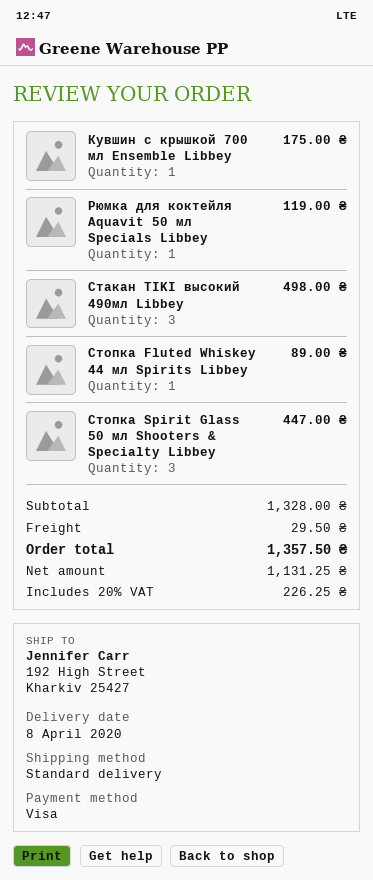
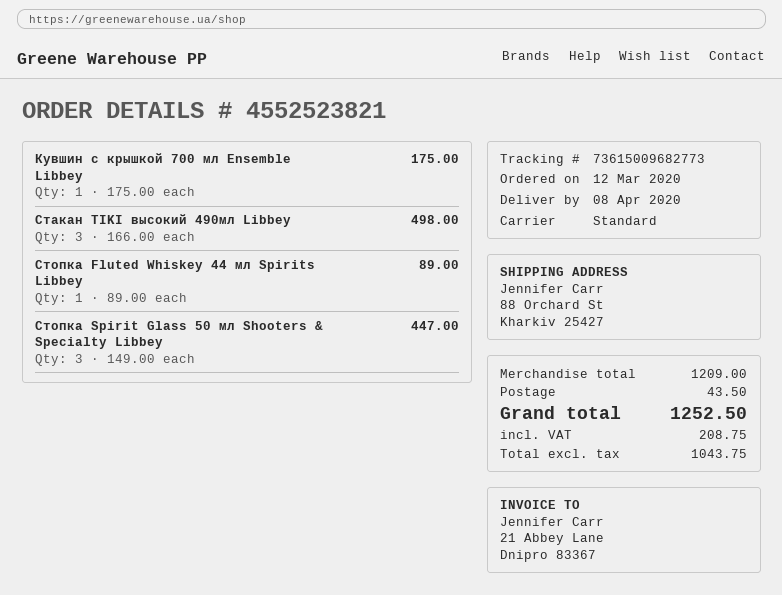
ship to: 192 High Street, Kharkiv 25427 -> 88 Orchard St, Kharkiv 25427
Рюмка для коктейля Aquavit 50 мл Specials Libbey: 1 for 119.00 -> none
subtotal: 1328.00 -> 1209.00
shipping: 29.50 -> 43.50
net: 1131.25 -> 1043.75
tax: 226.25 -> 208.75
total: 1357.50 -> 1252.50

